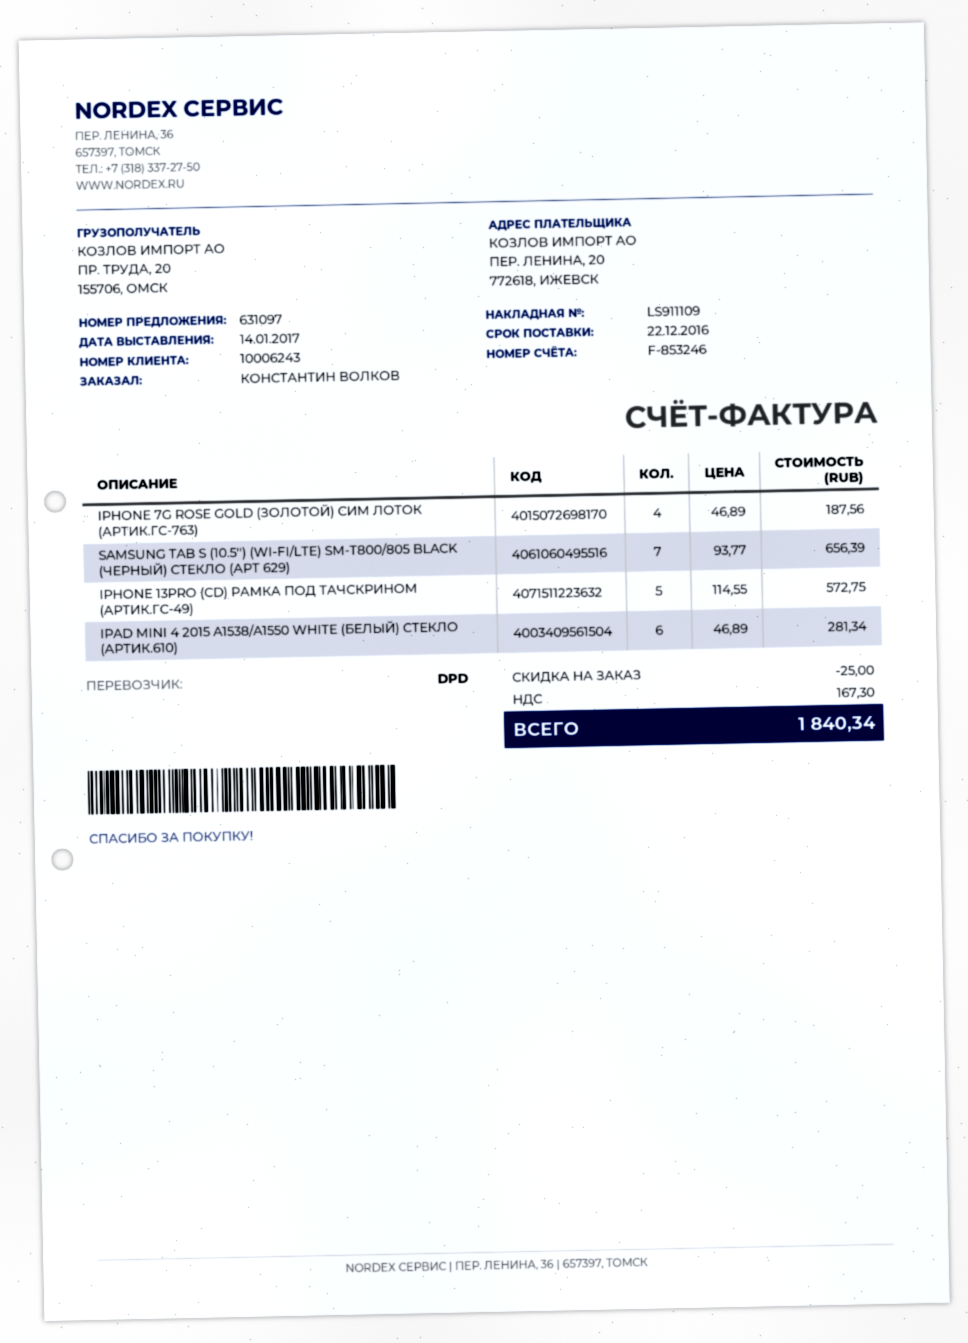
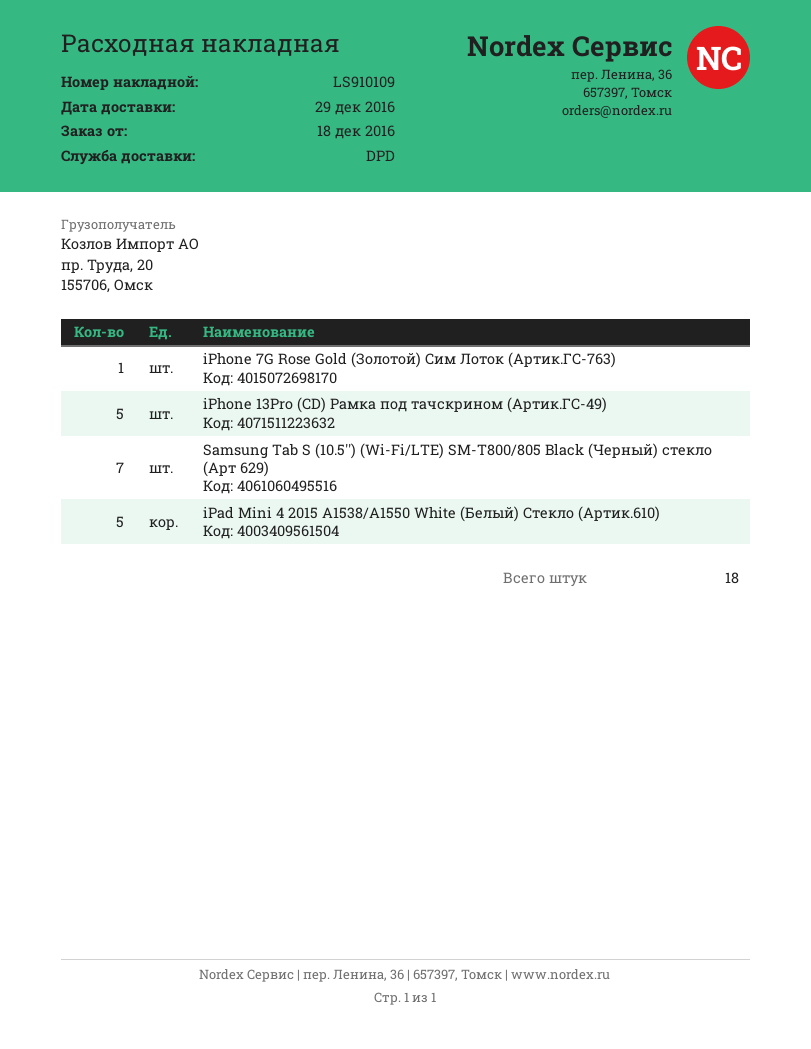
delivery note number: LS911109 -> LS910109
delivery date: 2016-12-22 -> 2016-12-29
IPHONE 7G ROSE GOLD (ЗОЛОТОЙ) СИМ ЛОТОК (АРТИК.ГС-763): 4 -> 1
IPAD MINI 4 2015 A1538/A1550 WHITE (БЕЛЫЙ) СТЕКЛО (АРТИК.610): 6 -> 5

